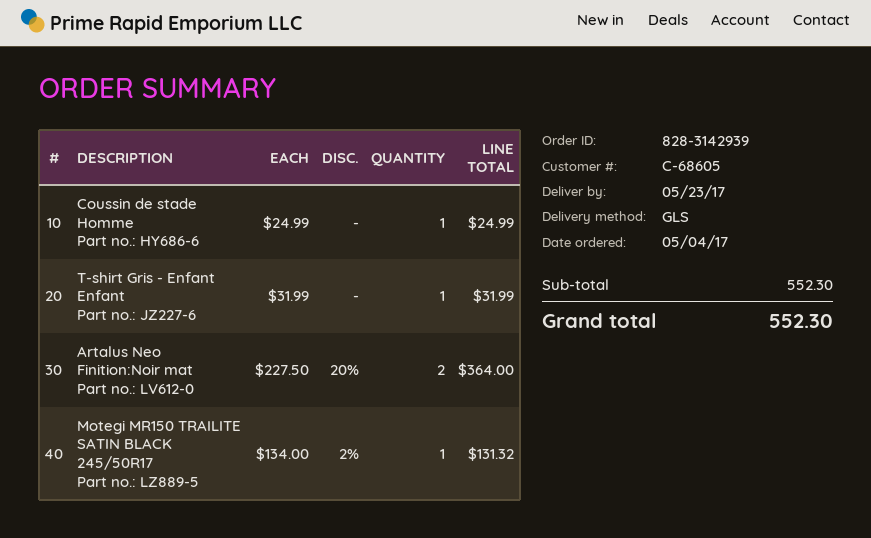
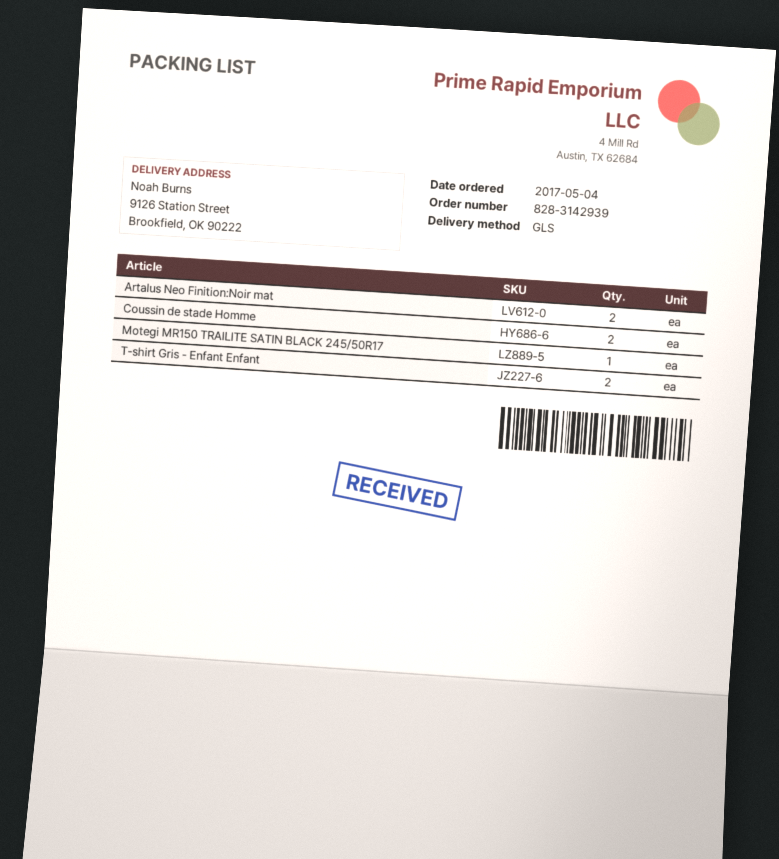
Coussin de stade Homme: 1 -> 2
T-shirt Gris - Enfant Enfant: 1 -> 2

